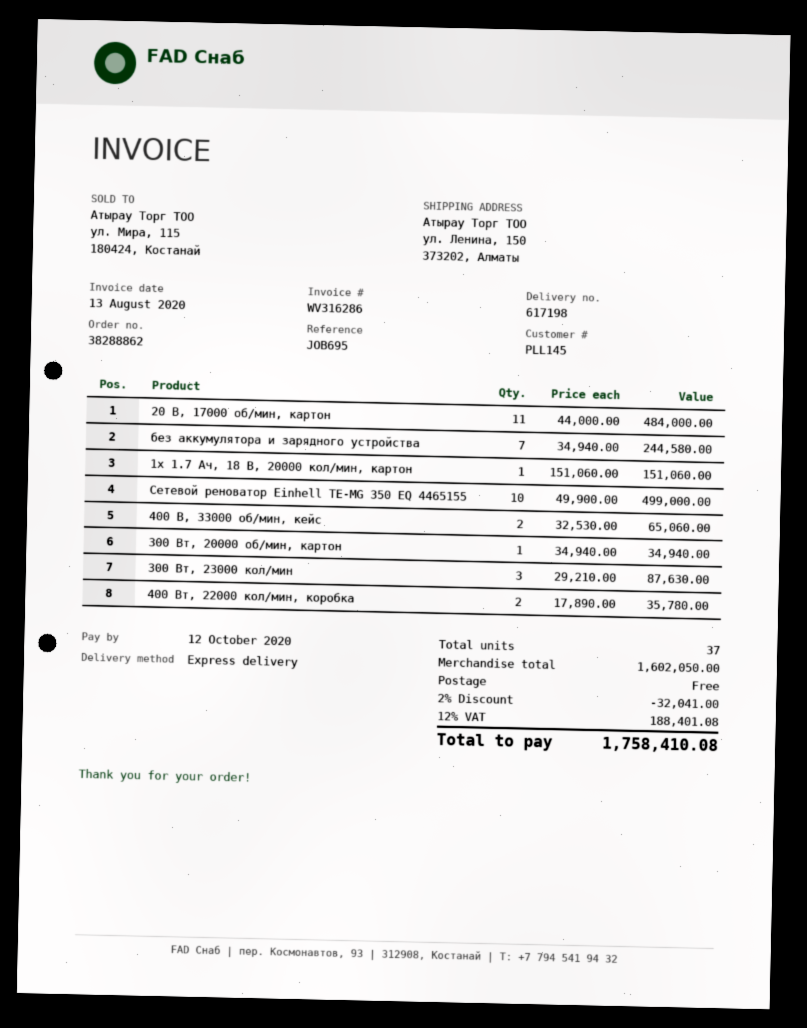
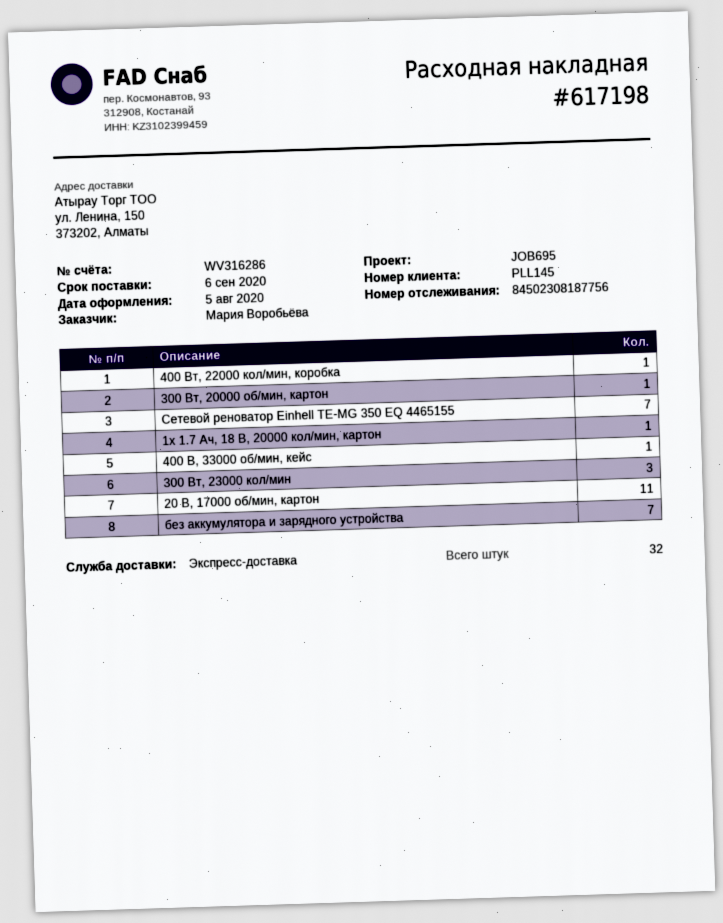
Сетевой реноватор Einhell TE-MG 350 EQ 4465155: 10 -> 7
400 В, 33000 об/мин, кейс: 2 -> 1
400 Вт, 22000 кол/мин, коробка: 2 -> 1
total quantity: 37 -> 32

